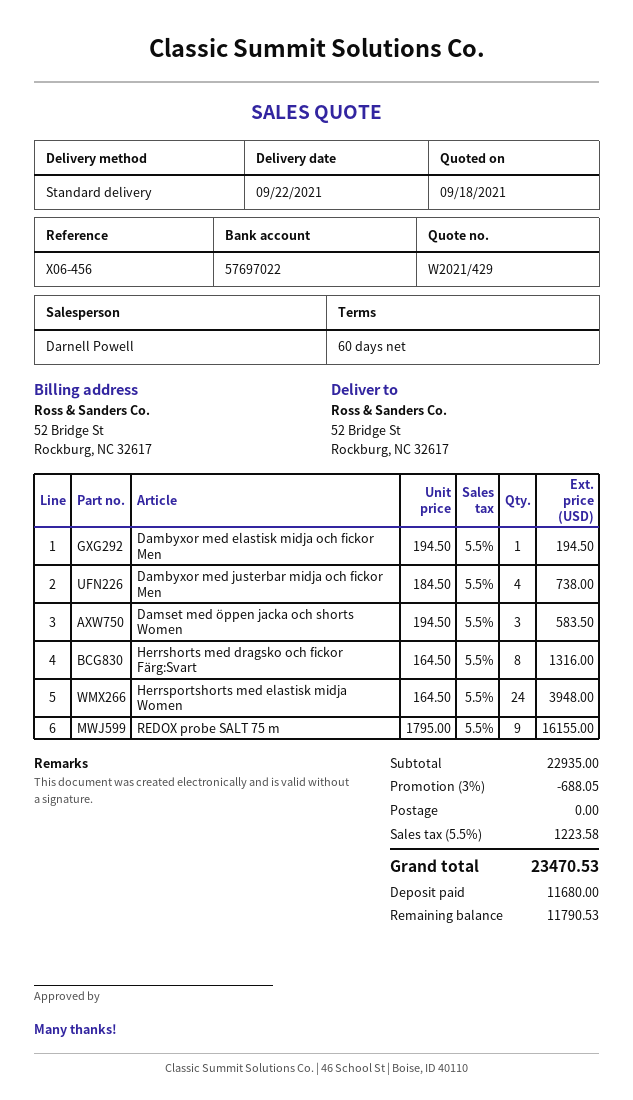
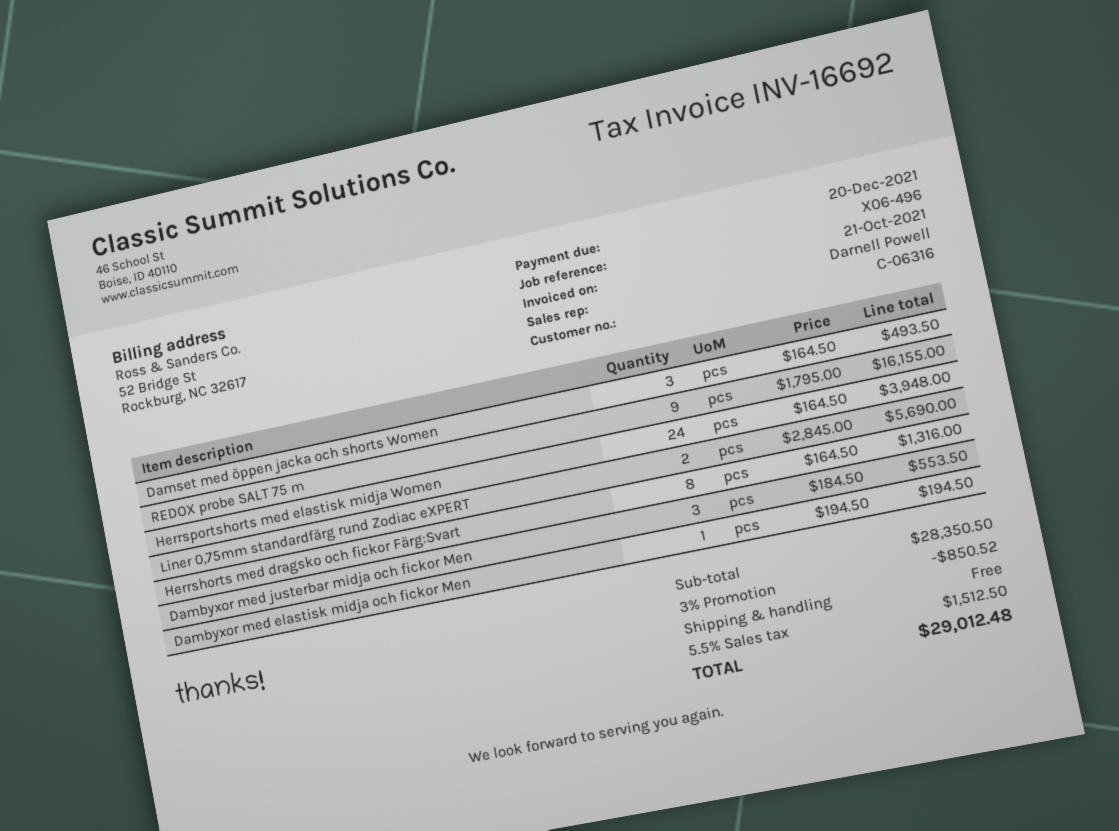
reference: X06-456 -> X06-496
Dambyxor med justerbar midja och fickor Men: 4 x 184.50 = 738.00 -> 3 x 184.50 = 553.50
Damset med öppen jacka och shorts Women: 3 x 194.50 = 583.50 -> 3 x 164.50 = 493.50
Liner 0,75mm standardfärg rund Zodiac eXPERT: none -> 2 x 2845.00 = 5690.00
subtotal: 22935.00 -> 28350.50
discount: 3% = 688.05 -> 3% = 850.52
tax: 5.5% = 1223.58 -> 5.5% = 1512.50
total: 23470.53 -> 29012.48

